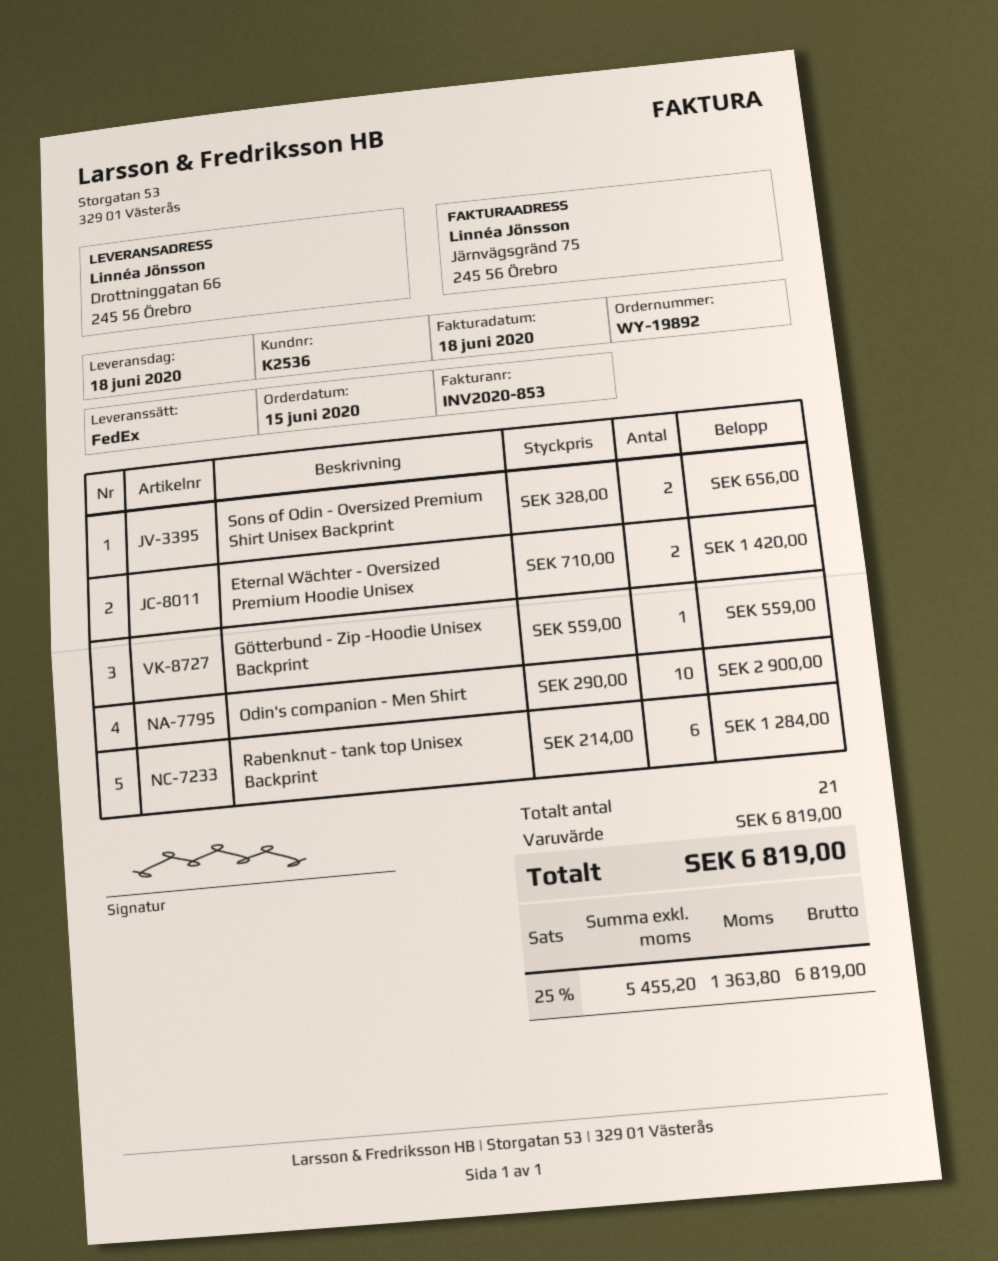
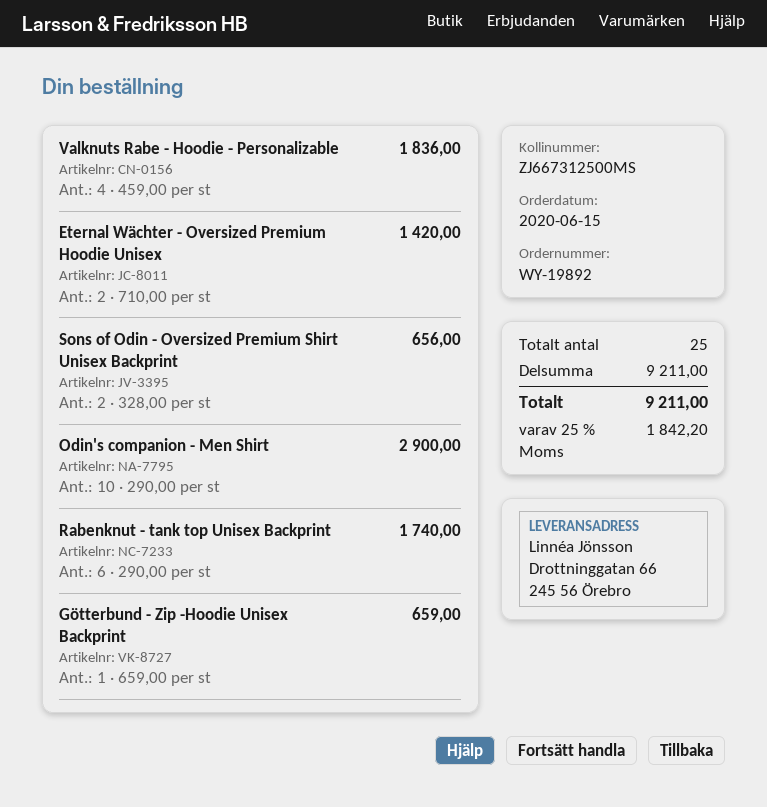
Götterbund - Zip -Hoodie Unisex Backprint: 1 x 559.00 = 559.00 -> 1 x 659.00 = 659.00
Rabenknut - tank top Unisex Backprint: 6 x 214.00 = 1284.00 -> 6 x 290.00 = 1740.00
Valknuts Rabe - Hoodie - Personalizable: none -> 4 x 459.00 = 1836.00
total quantity: 21 -> 25
subtotal: 6819.00 -> 9211.00
tax: 25% = 1363.80 -> 25% = 1842.20
total: 6819.00 -> 9211.00

